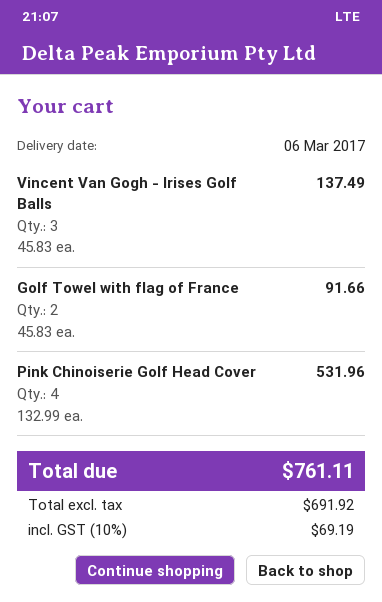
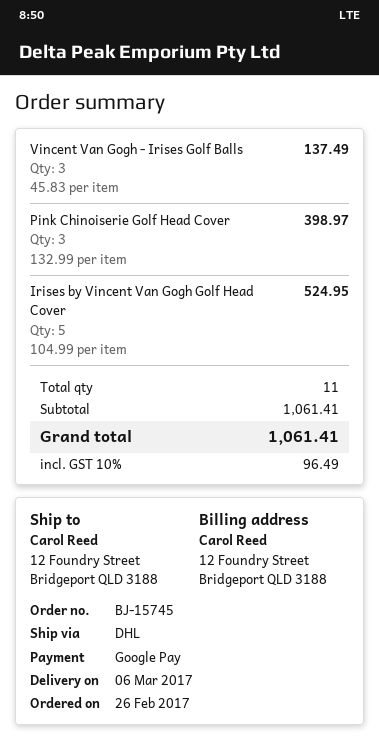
Golf Towel with flag of France: 2 x 45.83 = 91.66 -> none
Pink Chinoiserie Golf Head Cover: 4 x 132.99 = 531.96 -> 3 x 132.99 = 398.97
Irises by Vincent Van Gogh Golf Head Cover: none -> 5 x 104.99 = 524.95
tax: 10% = 69.19 -> 10% = 96.49
total: 761.11 -> 1061.41

